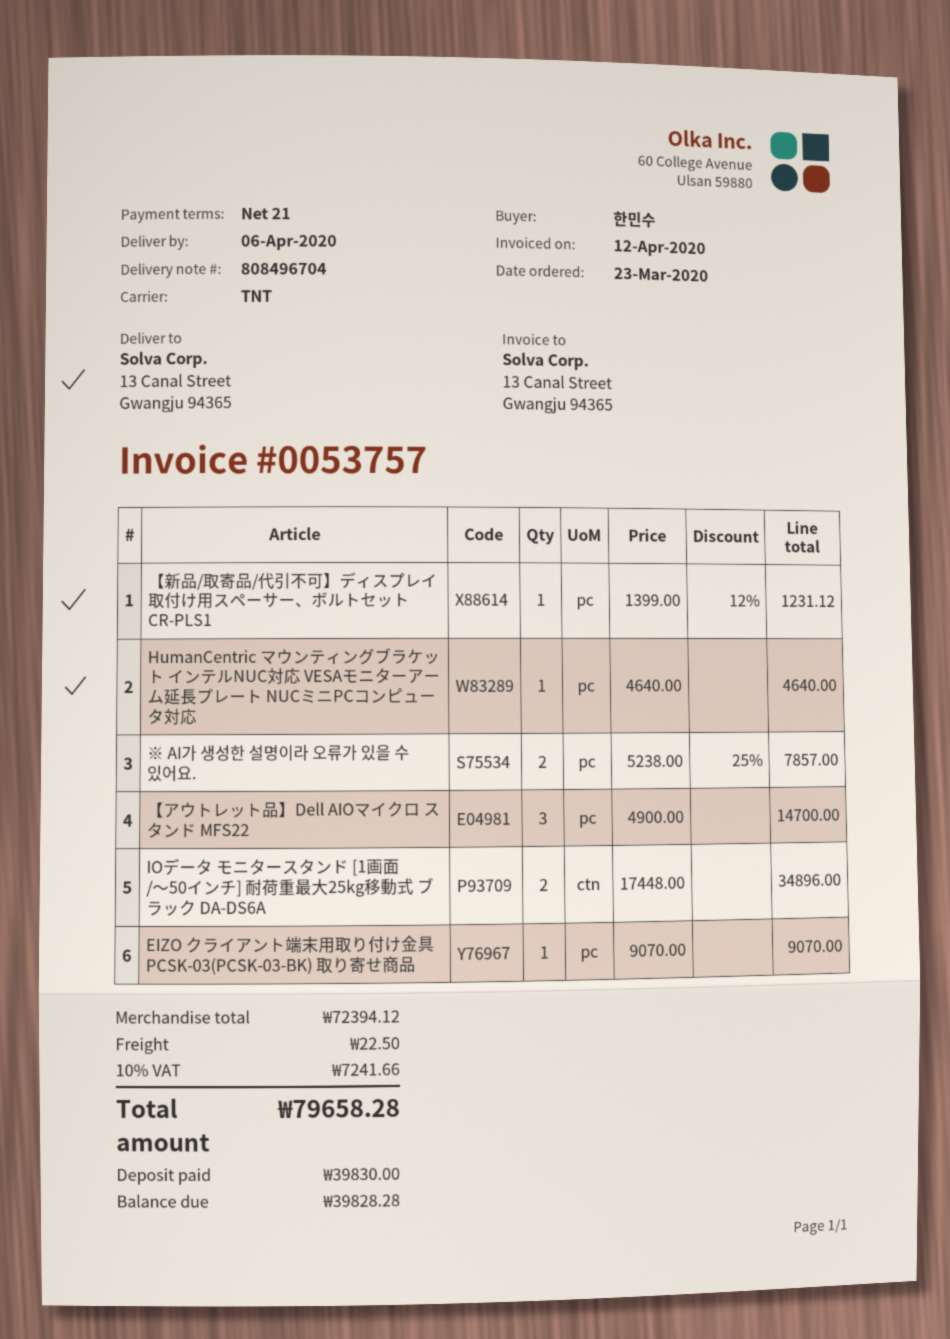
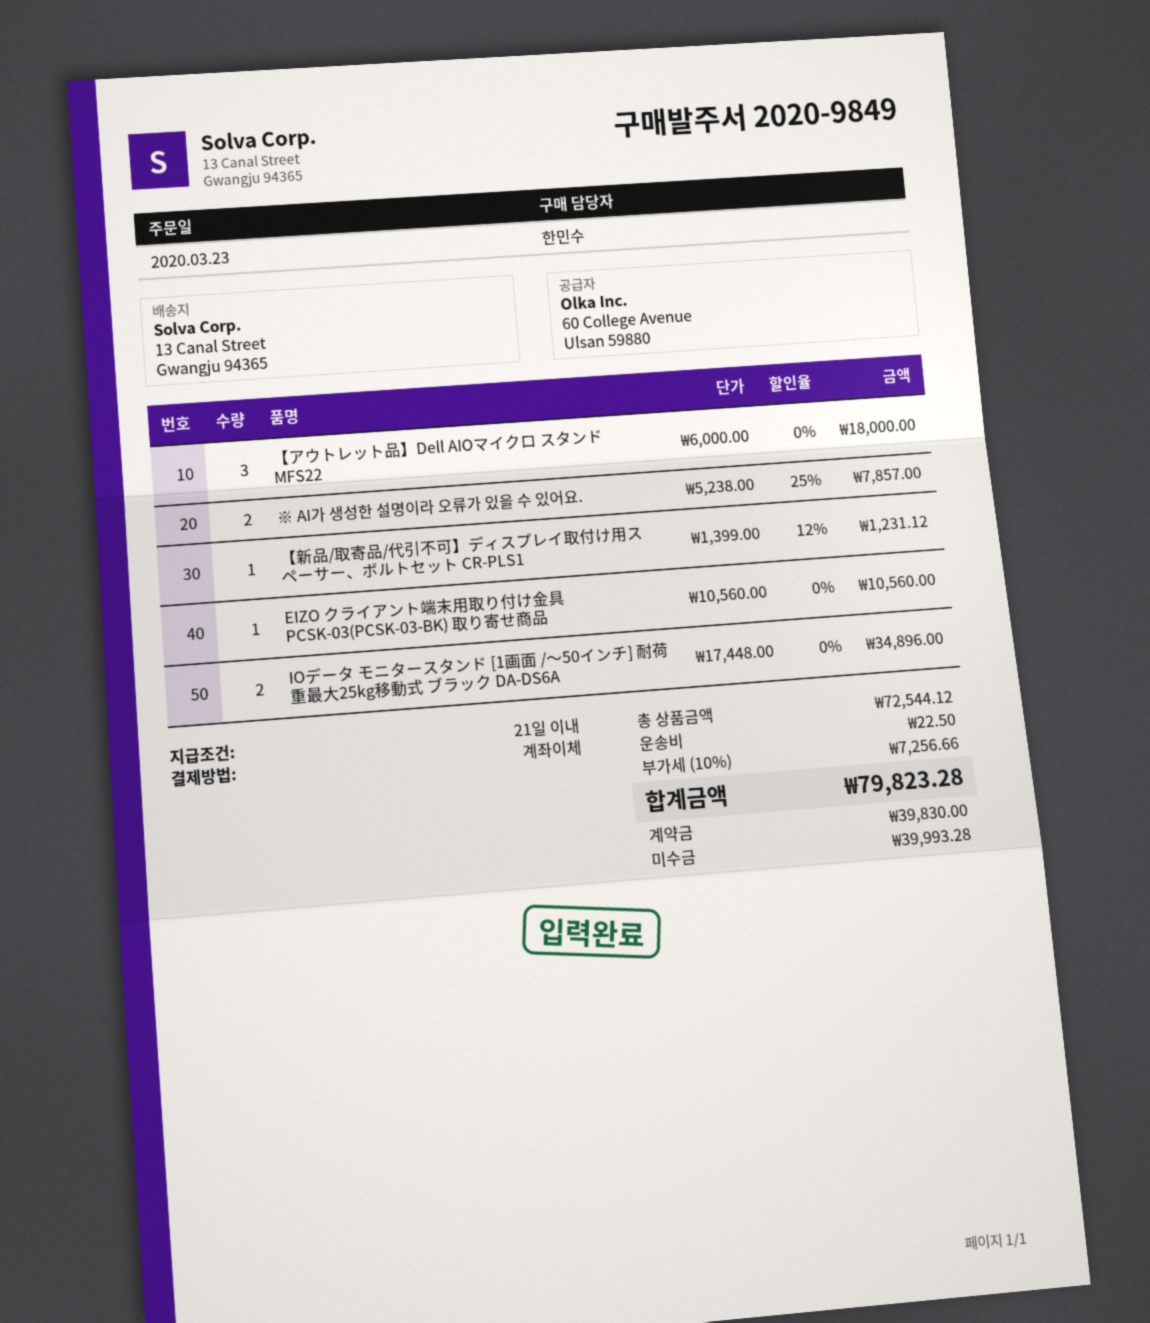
HumanCentric マウンティングブラケット インテルNUC対応 VESAモニターアーム延長プレート NUCミニPCコンピュータ対応: 1 x 4640.00 = 4640.00 -> none
【アウトレット品】Dell AIOマイクロ スタンド MFS22: 3 x 4900.00 = 14700.00 -> 3 x 6000.00 = 18000.00
EIZO クライアント端末用取り付け金具 PCSK-03(PCSK-03-BK) 取り寄せ商品: 1 x 9070.00 = 9070.00 -> 1 x 10560.00 = 10560.00
subtotal: 72394.12 -> 72544.12
tax: 10% = 7241.66 -> 10% = 7256.66
total: 79658.28 -> 79823.28
balance: 39828.28 -> 39993.28

